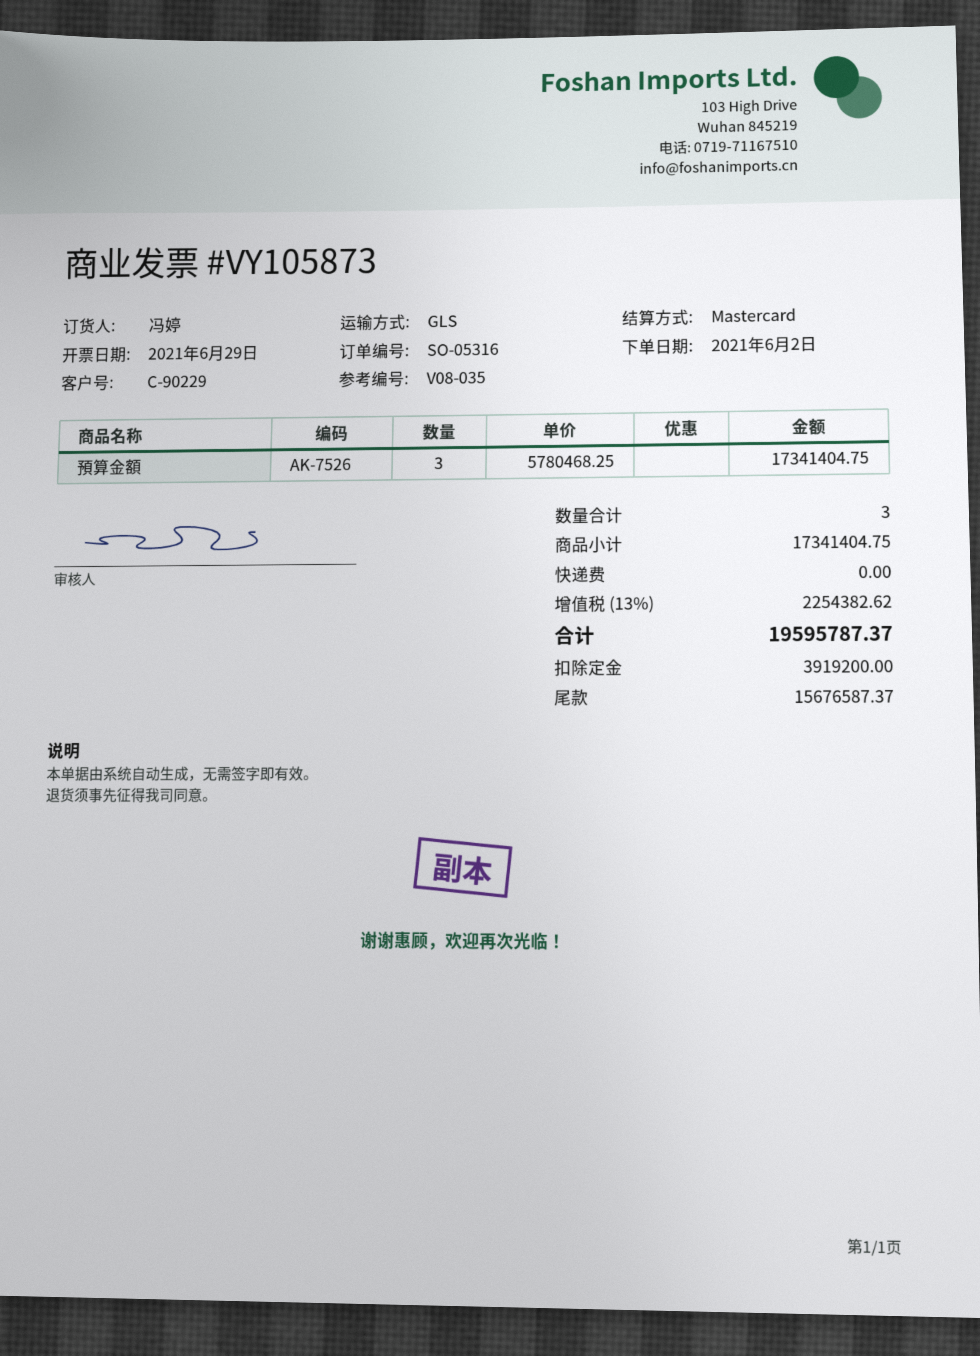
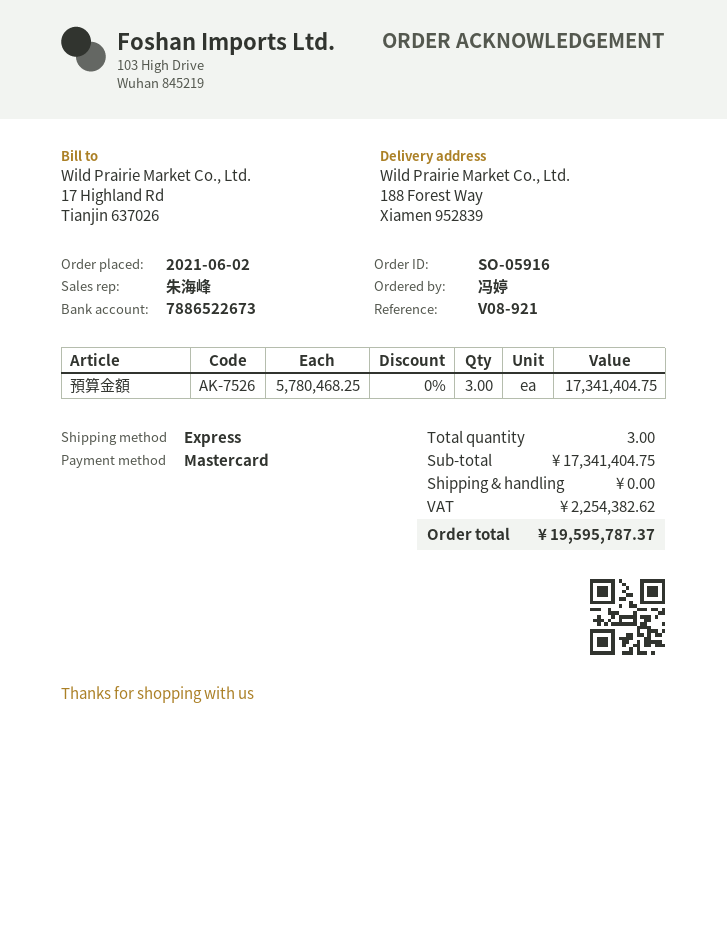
order number: SO-05316 -> SO-05916
reference: V08-035 -> V08-921
shipping method: GLS -> express

